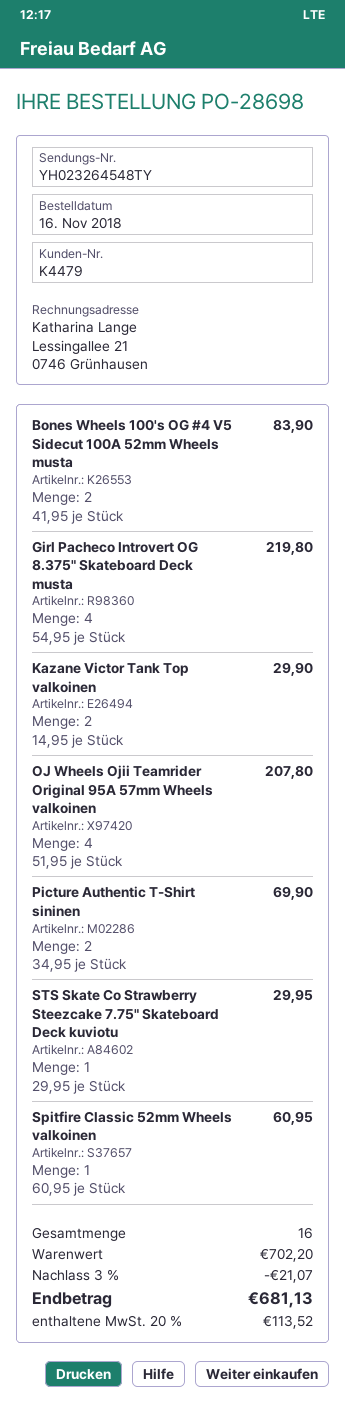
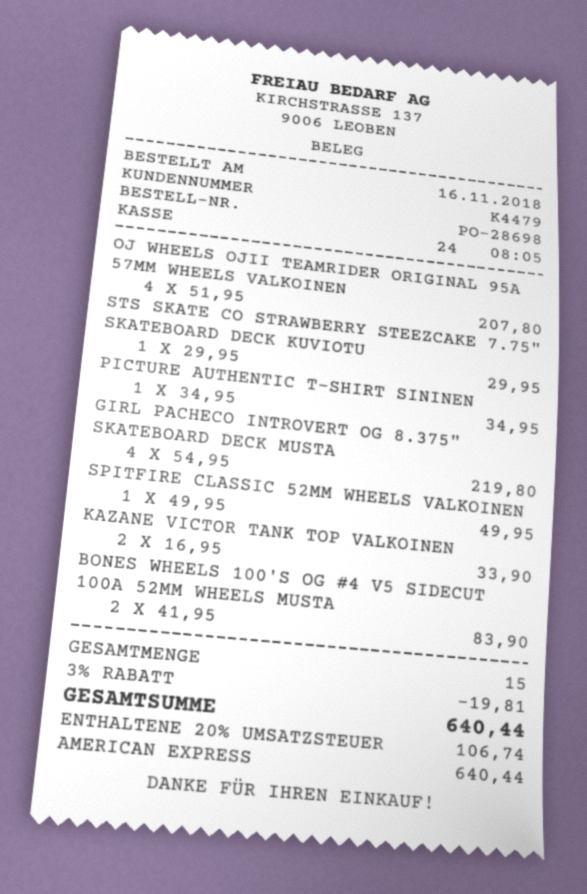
Kazane Victor Tank Top valkoinen: 2 x 14.95 = 29.90 -> 2 x 16.95 = 33.90
Picture Authentic T-Shirt sininen: 2 x 34.95 = 69.90 -> 1 x 34.95 = 34.95
Spitfire Classic 52mm Wheels valkoinen: 1 x 60.95 = 60.95 -> 1 x 49.95 = 49.95
total quantity: 16 -> 15
discount: 3% = 21.07 -> 3% = 19.81
tax: 20% = 113.52 -> 20% = 106.74
total: 681.13 -> 640.44

